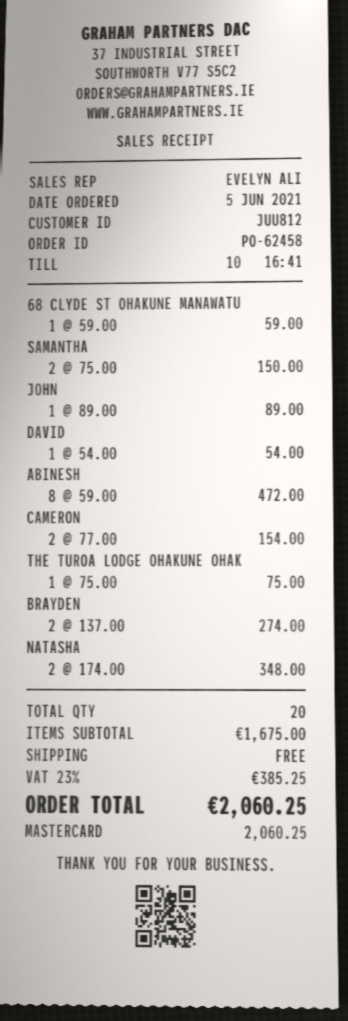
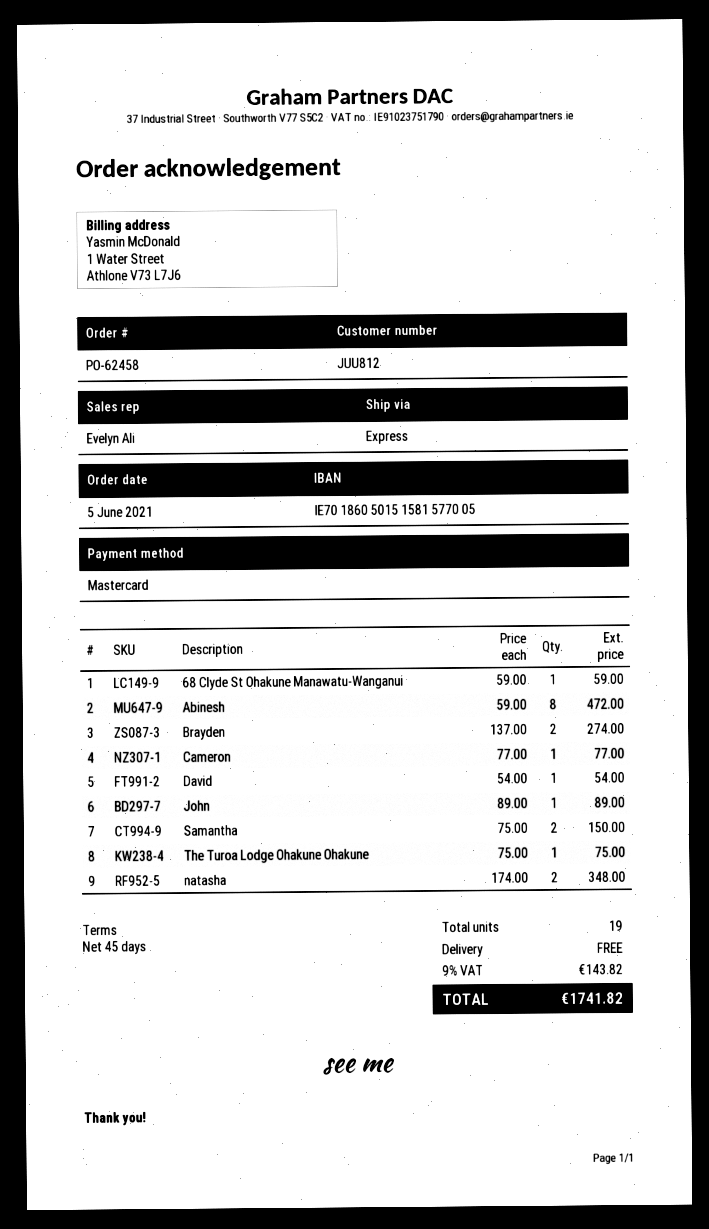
CAMERON: 2 x 77.00 = 154.00 -> 1 x 77.00 = 77.00
total quantity: 20 -> 19
tax: 23% = 385.25 -> 9% = 143.82
total: 2060.25 -> 1741.82

